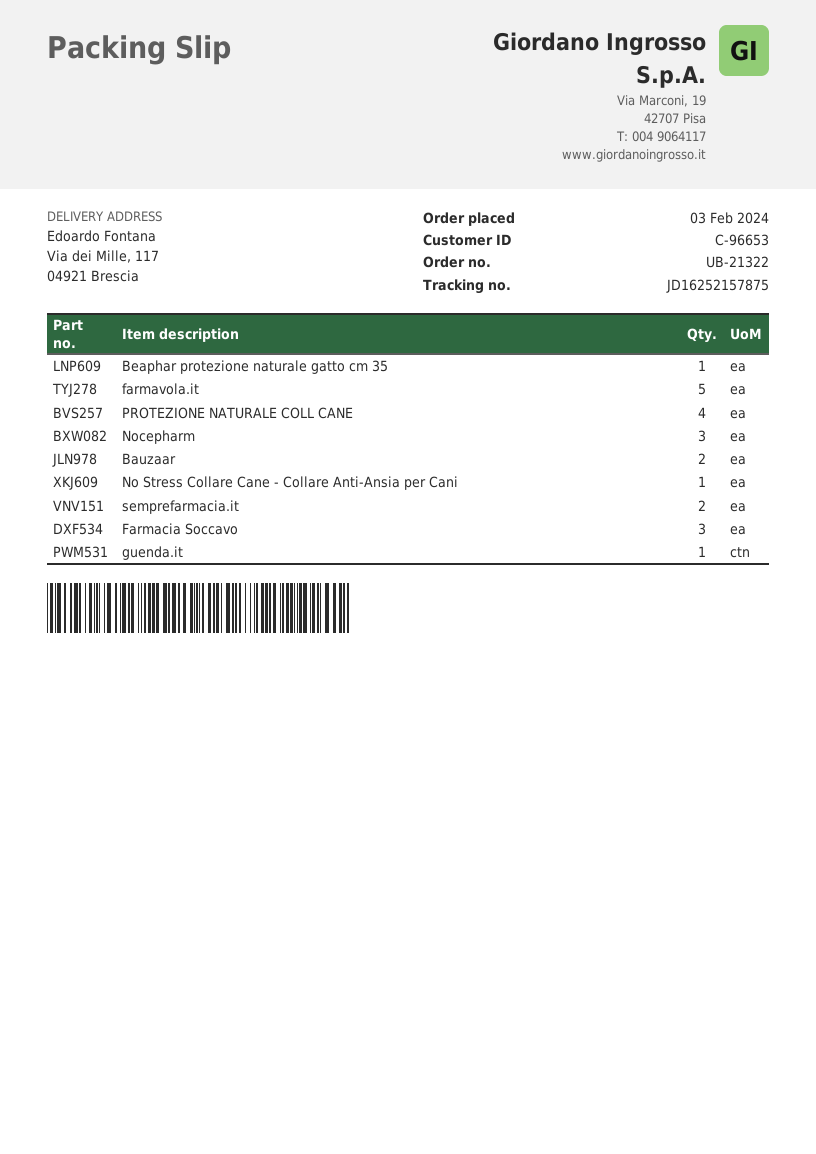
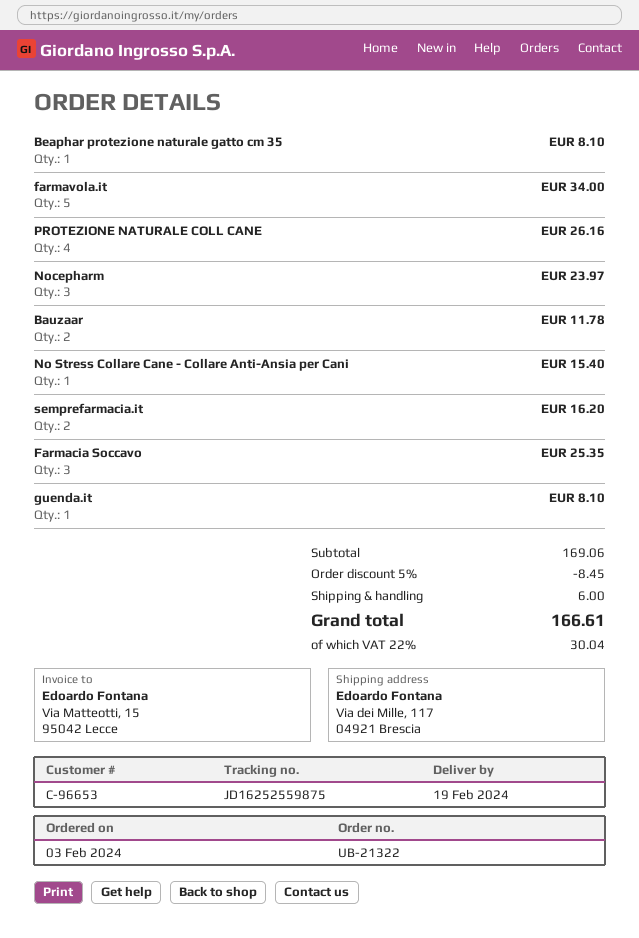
tracking number: JD16252157875 -> JD16252559875

